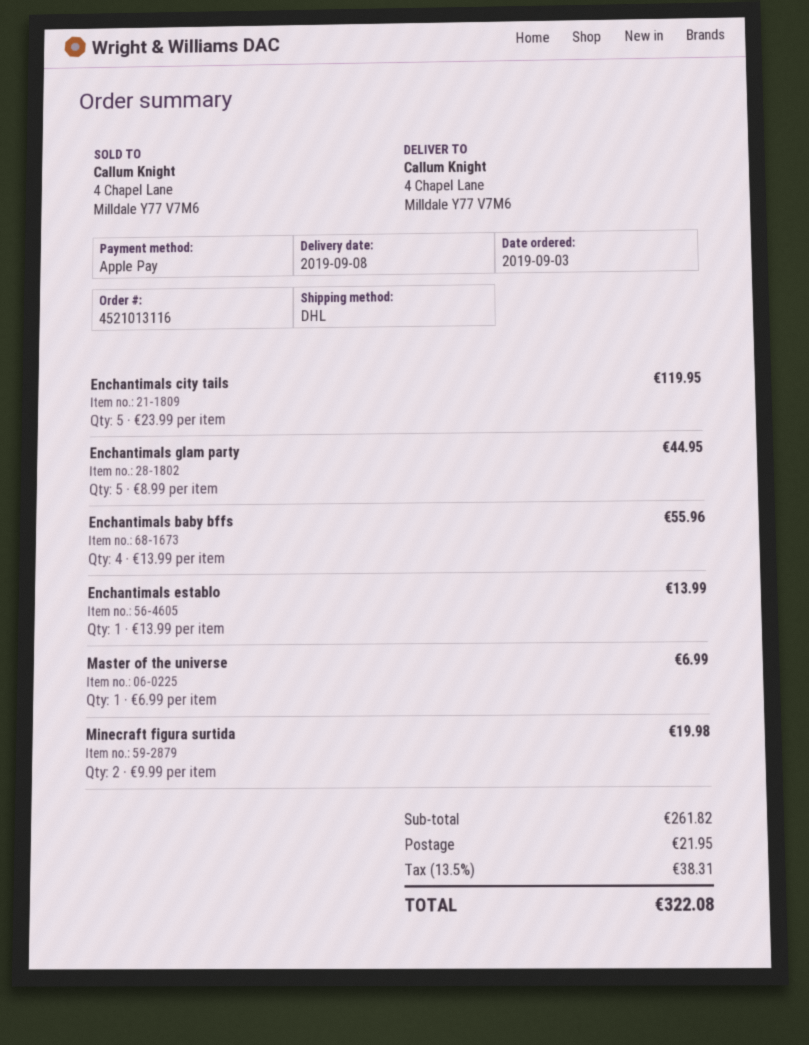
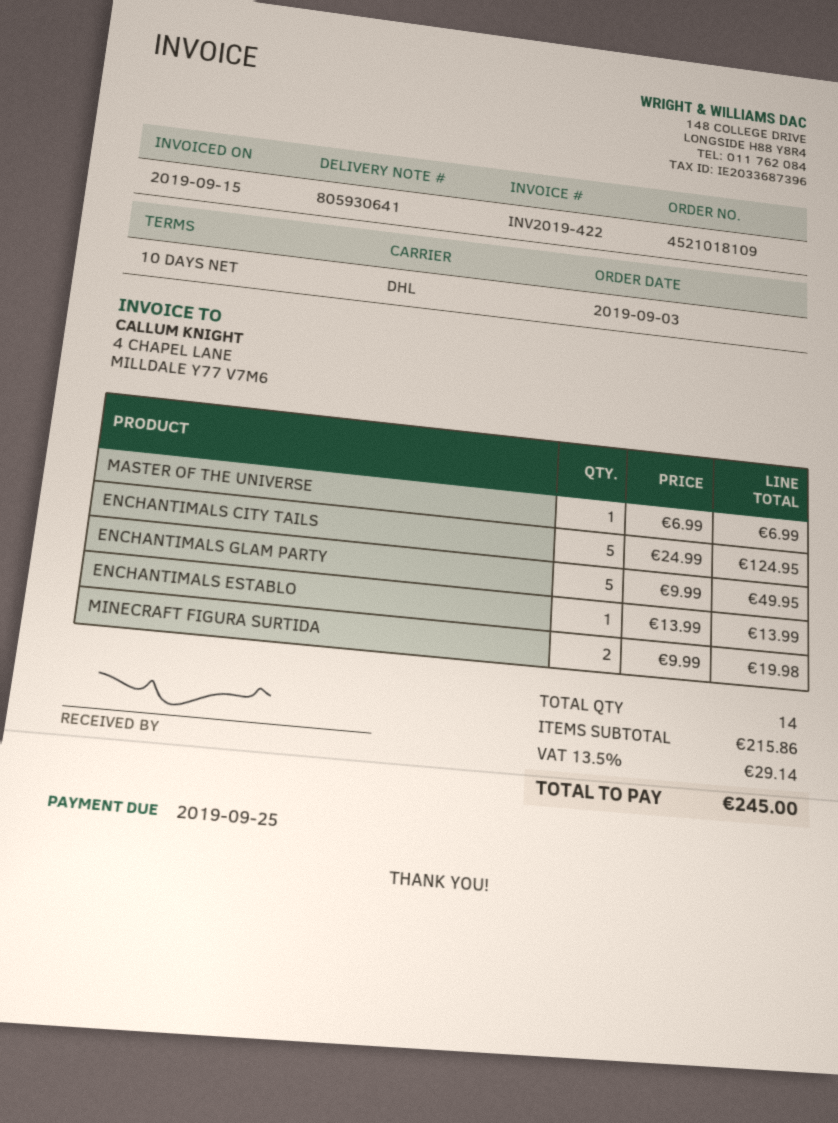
order number: 4521013116 -> 4521018109
Enchantimals city tails: 5 x 23.99 = 119.95 -> 5 x 24.99 = 124.95
Enchantimals glam party: 5 x 8.99 = 44.95 -> 5 x 9.99 = 49.95
Enchantimals baby bffs: 4 x 13.99 = 55.96 -> none
subtotal: 261.82 -> 215.86
shipping: 21.95 -> none
tax: 13.5% = 38.31 -> 13.5% = 29.14
total: 322.08 -> 245.00

